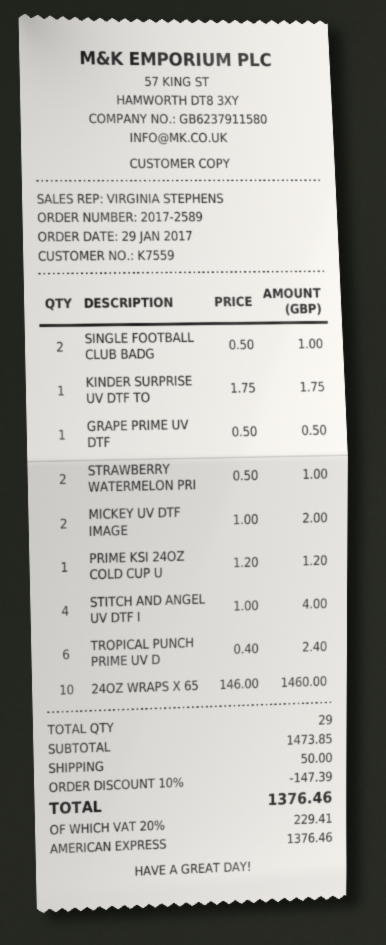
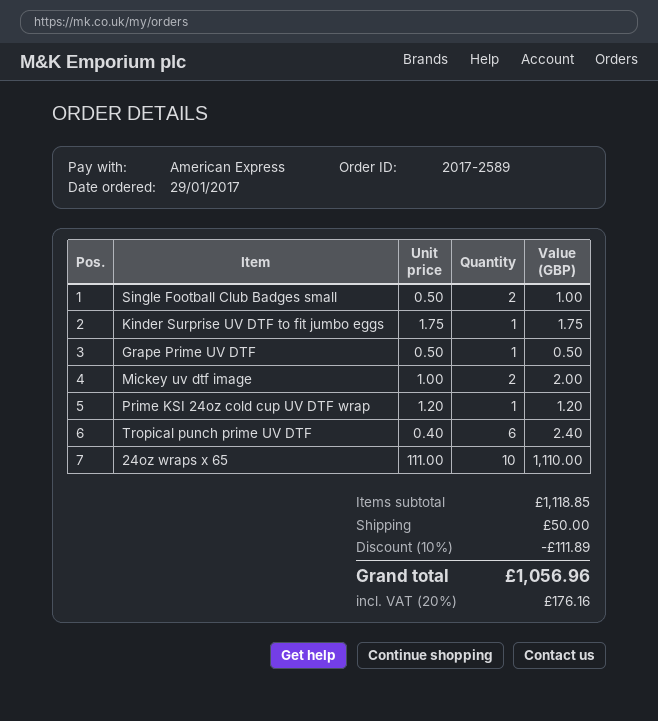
STRAWBERRY WATERMELON PRI: 2 x 0.50 = 1.00 -> none
STITCH AND ANGEL UV DTF I: 4 x 1.00 = 4.00 -> none
24OZ WRAPS X 65: 10 x 146.00 = 1460.00 -> 10 x 111.00 = 1110.00
subtotal: 1473.85 -> 1118.85
discount: 10% = 147.39 -> 10% = 111.89
tax: 20% = 229.41 -> 20% = 176.16
total: 1376.46 -> 1056.96

